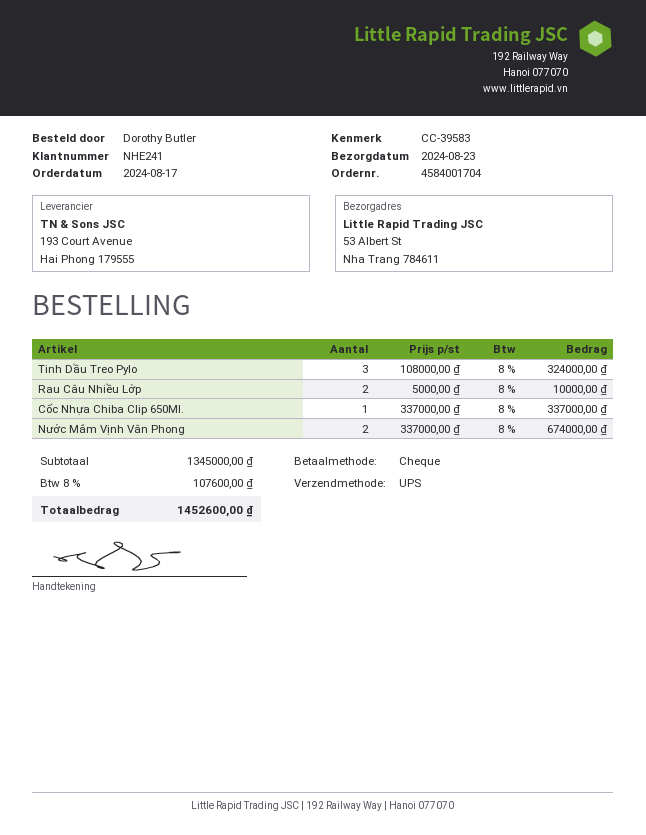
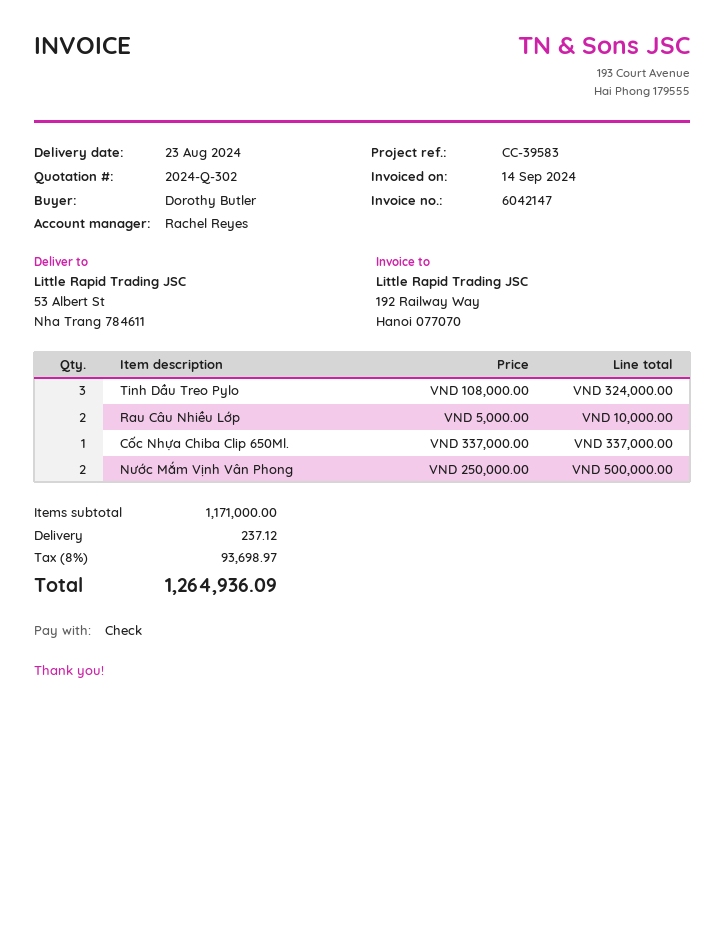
Nước Mắm Vịnh Vân Phong: 2 x 337000.00 = 674000.00 -> 2 x 250000.00 = 500000.00
subtotal: 1345000.00 -> 1171000.00
shipping: none -> 237.12
tax: 8% = 107600.00 -> 8% = 93698.97
total: 1452600.00 -> 1264936.09

